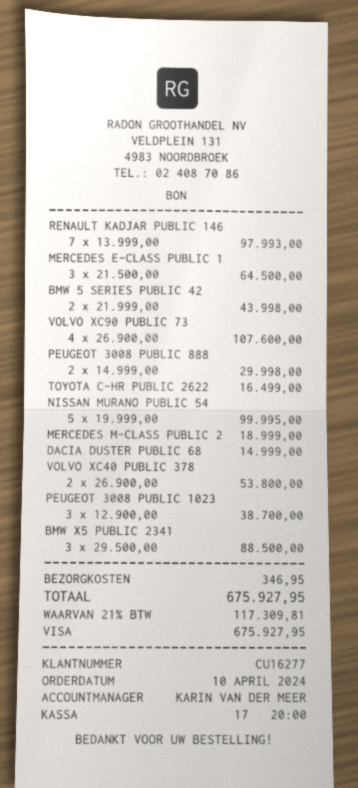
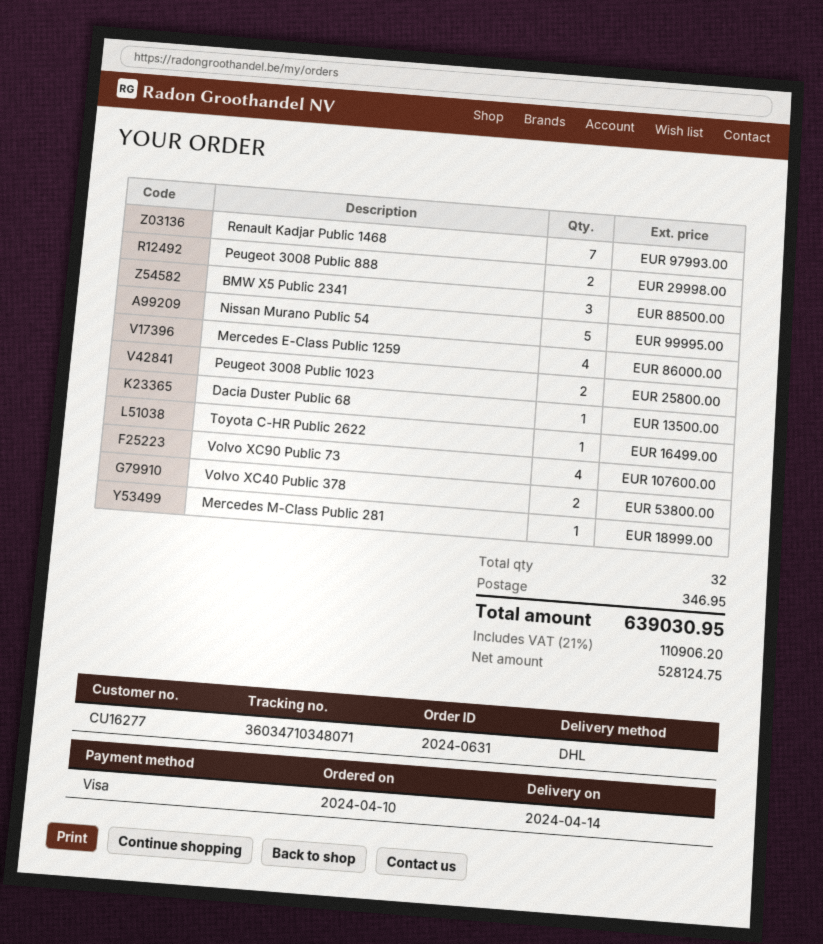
MERCEDES E-CLASS PUBLIC 1: 3 for 64500.00 -> 4 for 86000.00
BMW 5 SERIES PUBLIC 42: 2 for 43998.00 -> none
DACIA DUSTER PUBLIC 68: 1 for 14999.00 -> 1 for 13500.00
PEUGEOT 3008 PUBLIC 1023: 3 for 38700.00 -> 2 for 25800.00
tax: 21% = 117309.81 -> 21% = 110906.20
total: 675927.95 -> 639030.95

